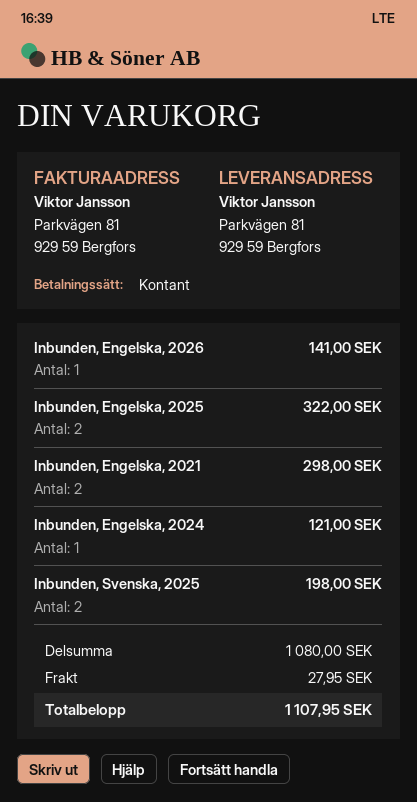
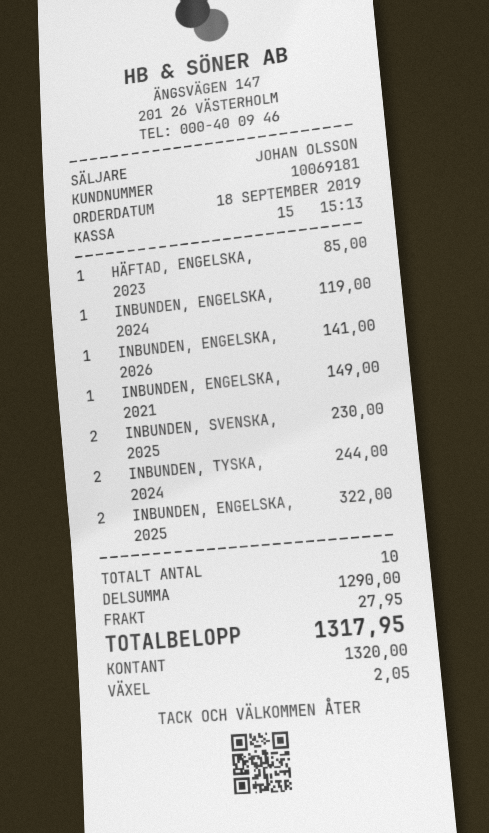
Inbunden, Engelska, 2021: 2 for 298.00 -> 1 for 149.00
Inbunden, Engelska, 2024: 1 for 121.00 -> 1 for 119.00
Inbunden, Svenska, 2025: 2 for 198.00 -> 2 for 230.00
HÄFTAD, ENGELSKA, 2023: none -> 1 for 85.00
INBUNDEN, TYSKA, 2024: none -> 2 for 244.00
subtotal: 1080.00 -> 1290.00
total: 1107.95 -> 1317.95

